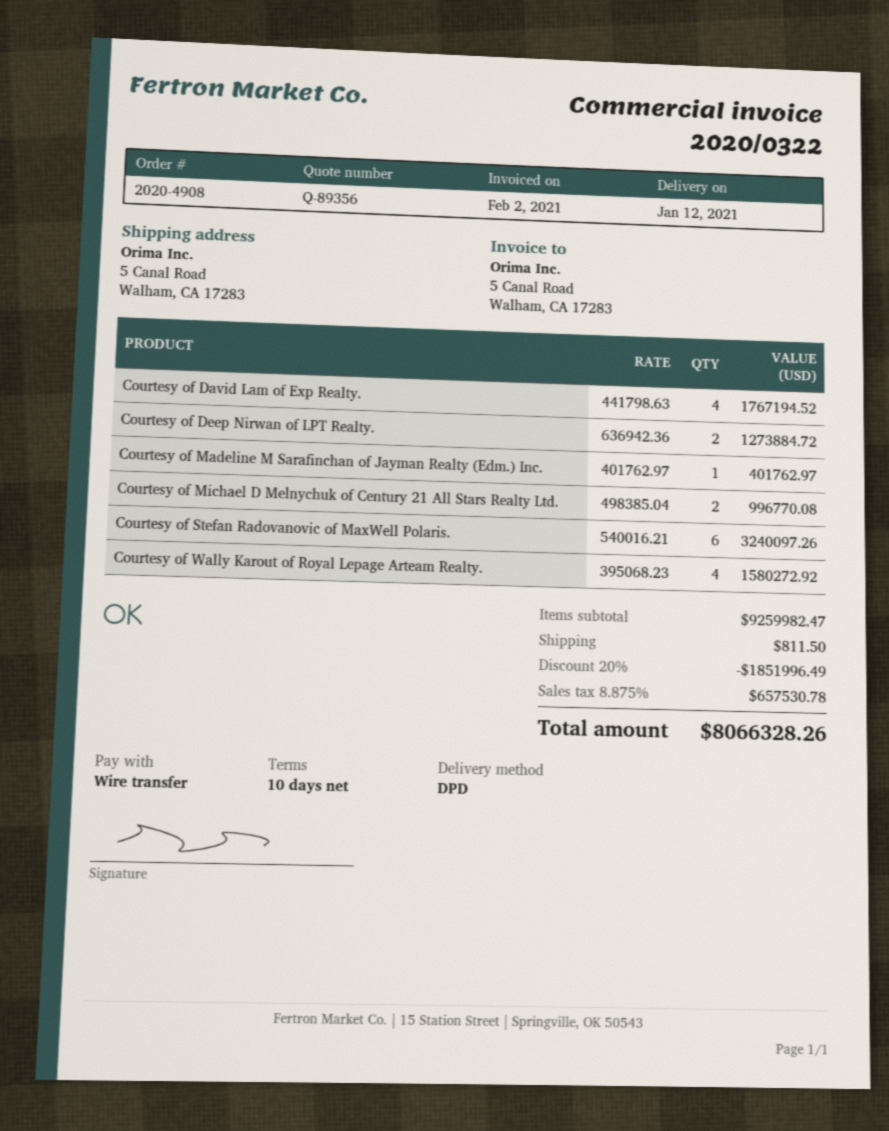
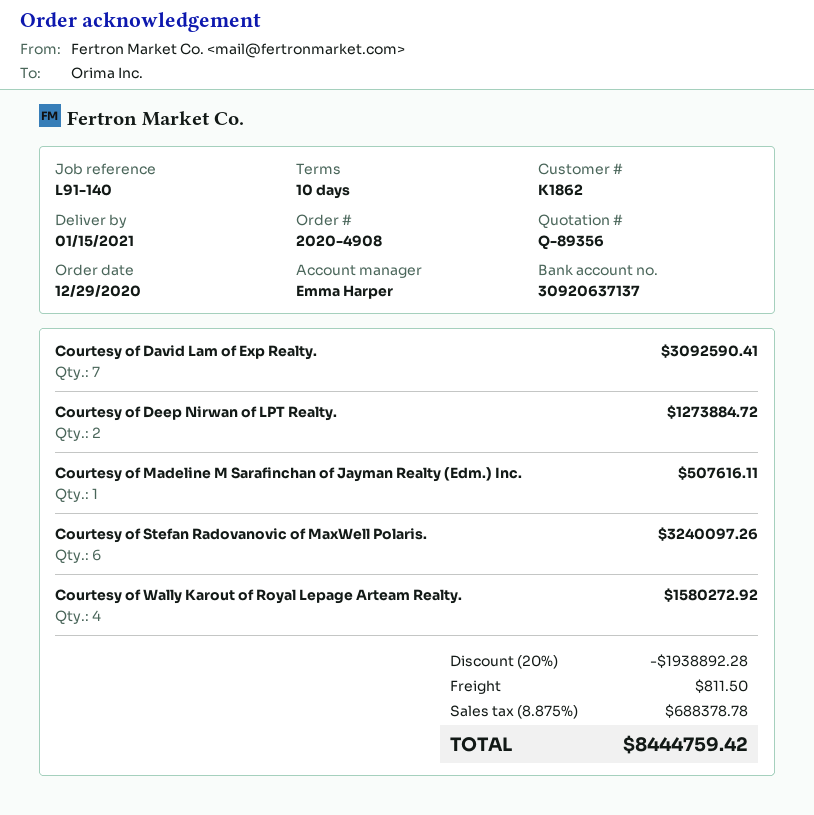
delivery date: 2021-01-12 -> 2021-01-15
Courtesy of David Lam of Exp Realty.: 4 for 1767194.52 -> 7 for 3092590.41
Courtesy of Madeline M Sarafinchan of Jayman Realty (Edm.) Inc.: 1 for 401762.97 -> 1 for 507616.11
Courtesy of Michael D Melnychuk of Century 21 All Stars Realty Ltd.: 2 for 996770.08 -> none
discount: 20% = 1851996.49 -> 20% = 1938892.28
tax: 8.875% = 657530.78 -> 8.875% = 688378.78
total: 8066328.26 -> 8444759.42

